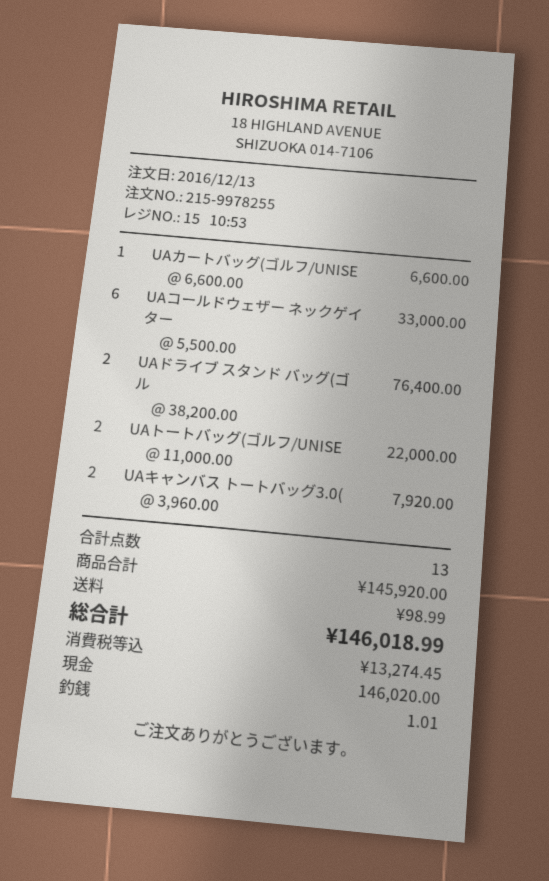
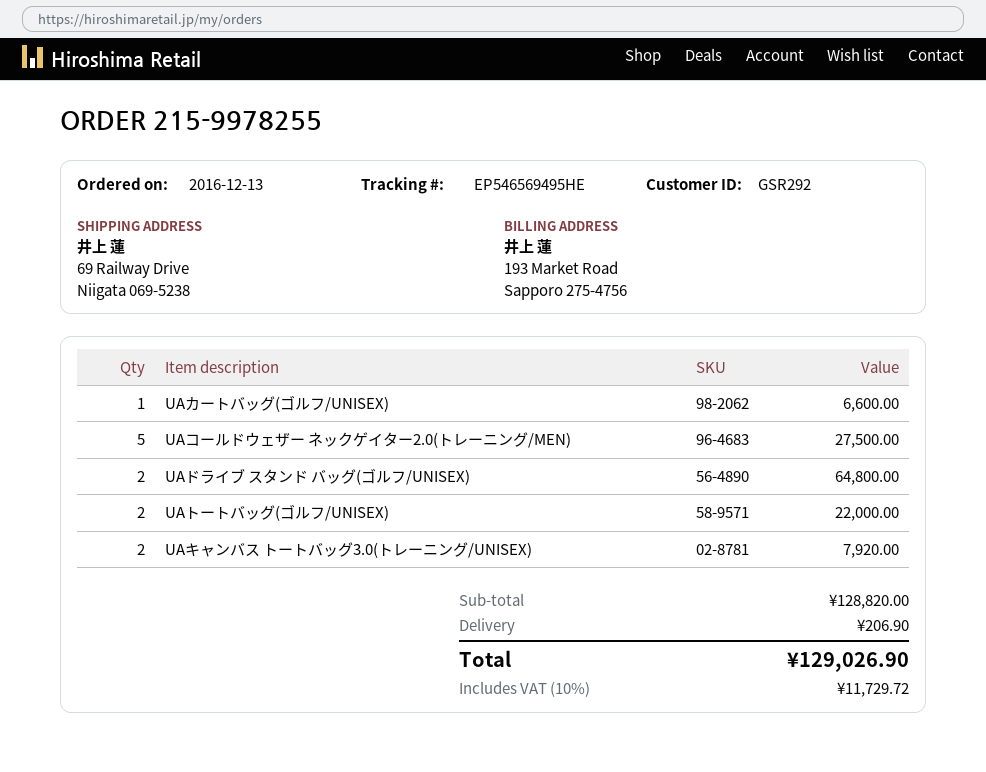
UAコールドウェザー ネックゲイター: 6 for 33000.00 -> 5 for 27500.00
UAドライブ スタンド バッグ(ゴル: 2 for 76400.00 -> 2 for 64800.00
subtotal: 145920.00 -> 128820.00
shipping: 98.99 -> 206.90
tax: 13274.45 -> 11729.72
total: 146018.99 -> 129026.90

